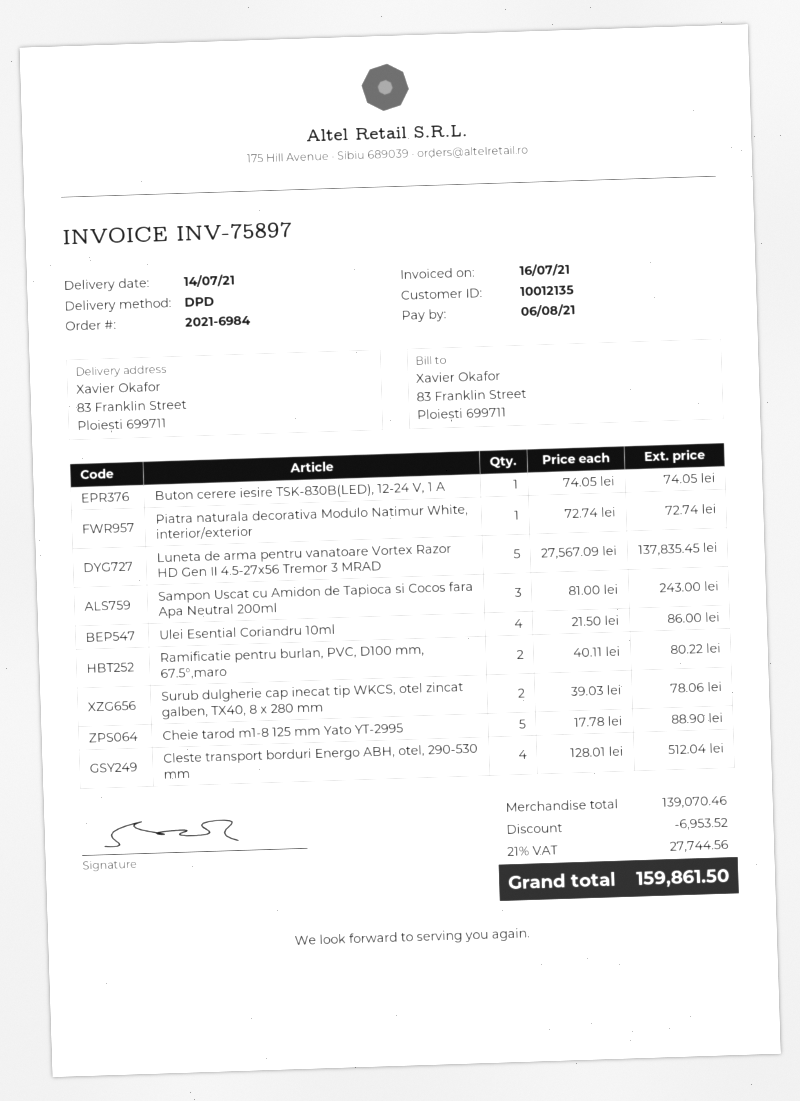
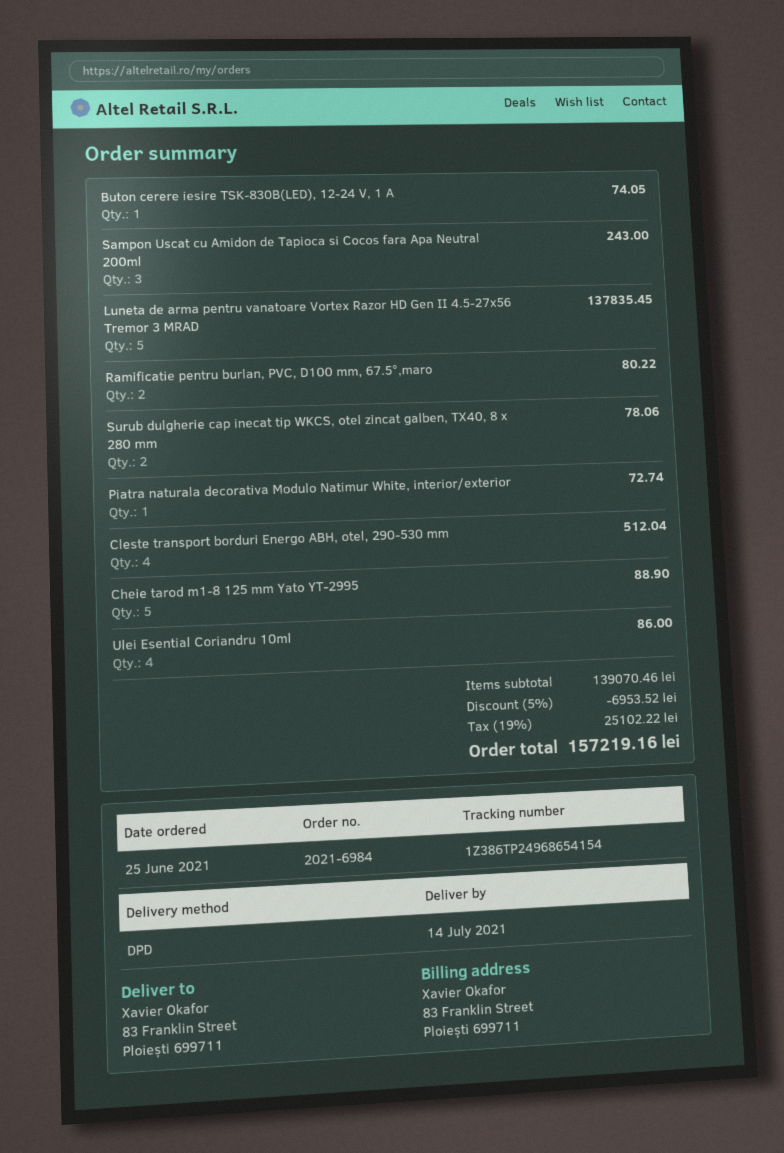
tax: 21% = 27744.56 -> 19% = 25102.22
total: 159861.50 -> 157219.16

